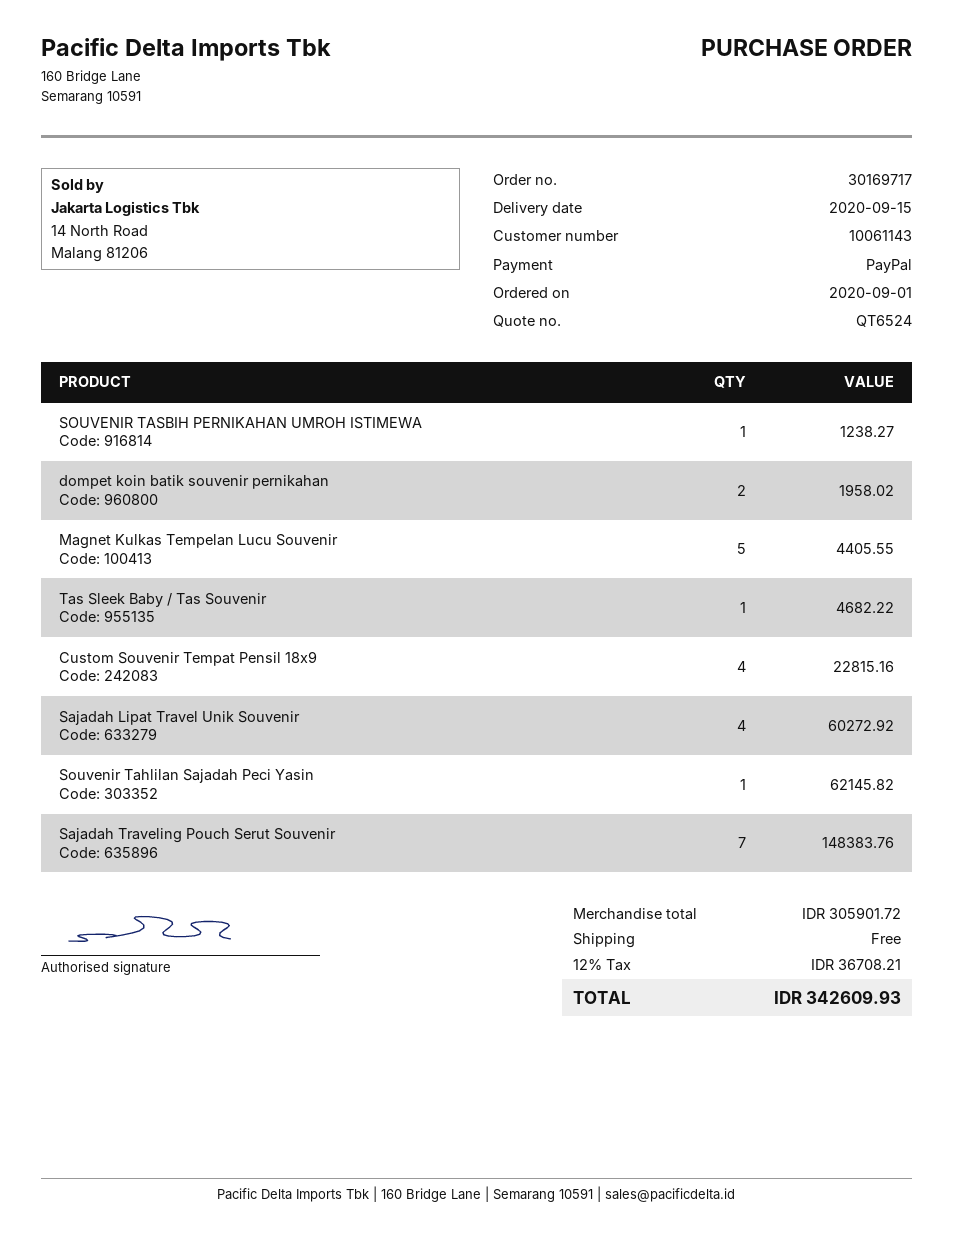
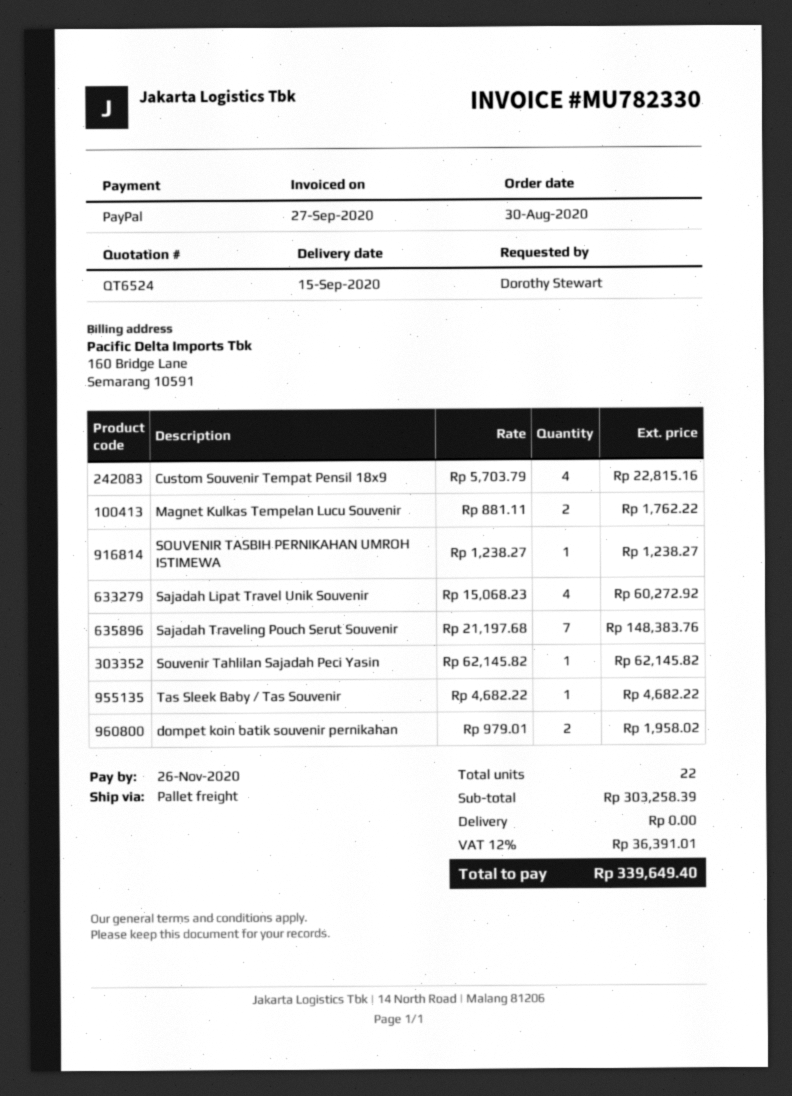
order date: 2020-09-01 -> 2020-08-30
Magnet Kulkas Tempelan Lucu Souvenir: 5 for 4405.55 -> 2 for 1762.22
subtotal: 305901.72 -> 303258.39
tax: 12% = 36708.21 -> 12% = 36391.01
total: 342609.93 -> 339649.40

